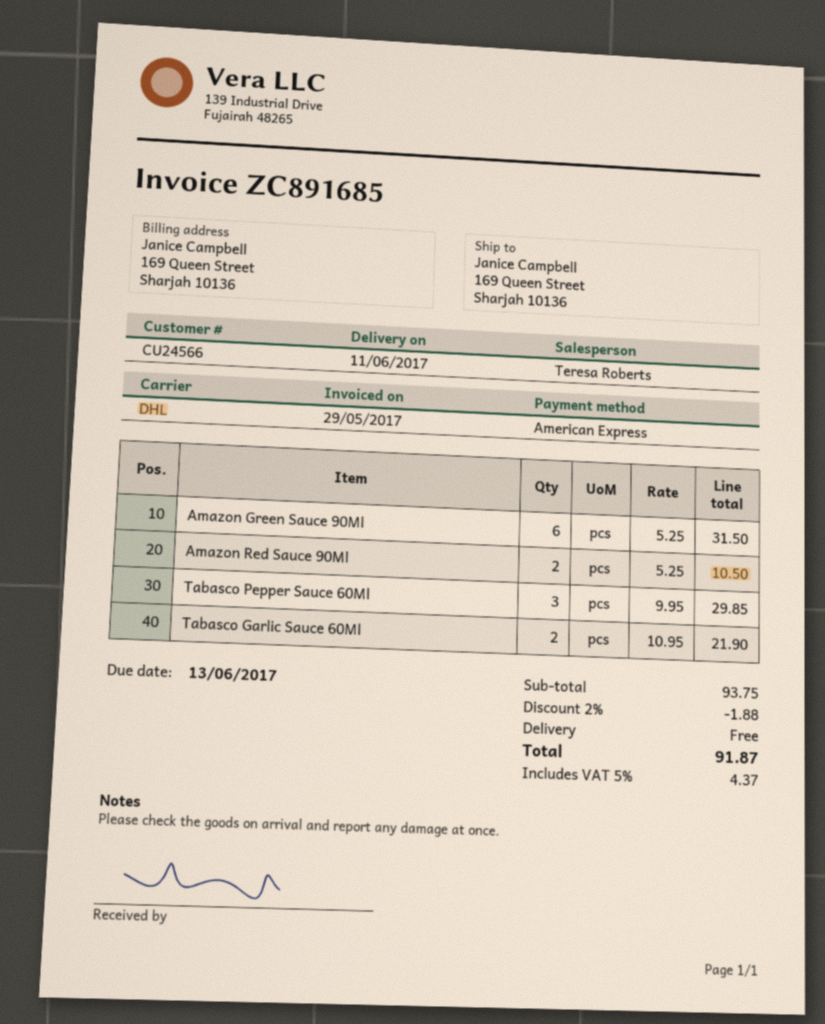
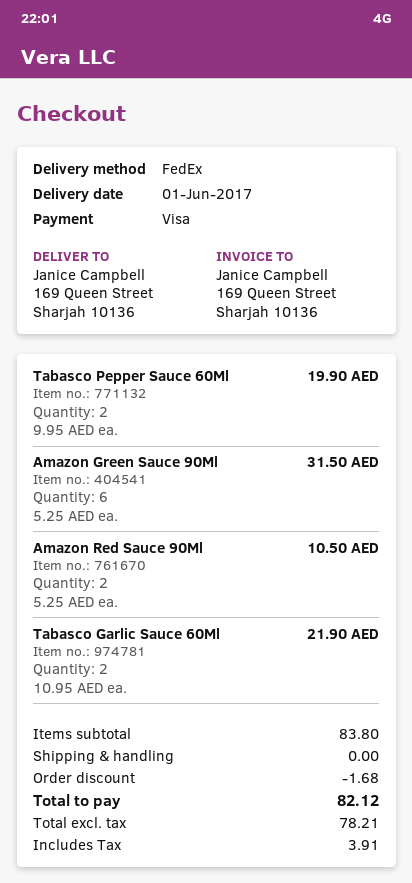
delivery date: 2017-06-11 -> 2017-06-01
payment method: American Express -> Visa
shipping method: DHL -> FedEx
Tabasco Pepper Sauce 60Ml: 3 x 9.95 = 29.85 -> 2 x 9.95 = 19.90
subtotal: 93.75 -> 83.80
discount: 1.88 -> 1.68
tax: 4.37 -> 3.91
total: 91.87 -> 82.12

